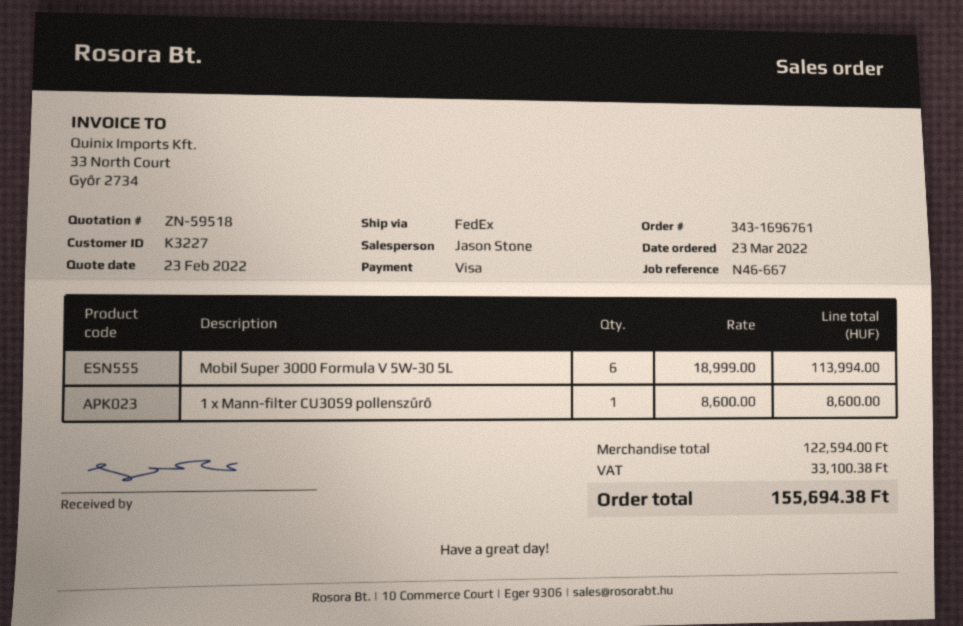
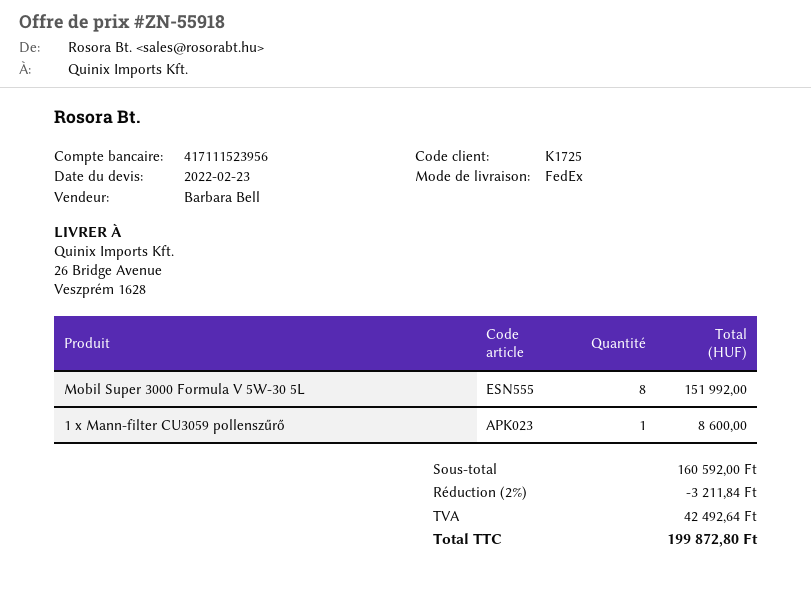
quote number: ZN-59518 -> ZN-55918
customer number: K3227 -> K1725
sales rep: Jason Stone -> Barbara Bell
Mobil Super 3000 Formula V 5W-30 5L: 6 for 113994.00 -> 8 for 151992.00
subtotal: 122594.00 -> 160592.00
discount: none -> 2% = 3211.84
tax: 33100.38 -> 42492.64
total: 155694.38 -> 199872.80

